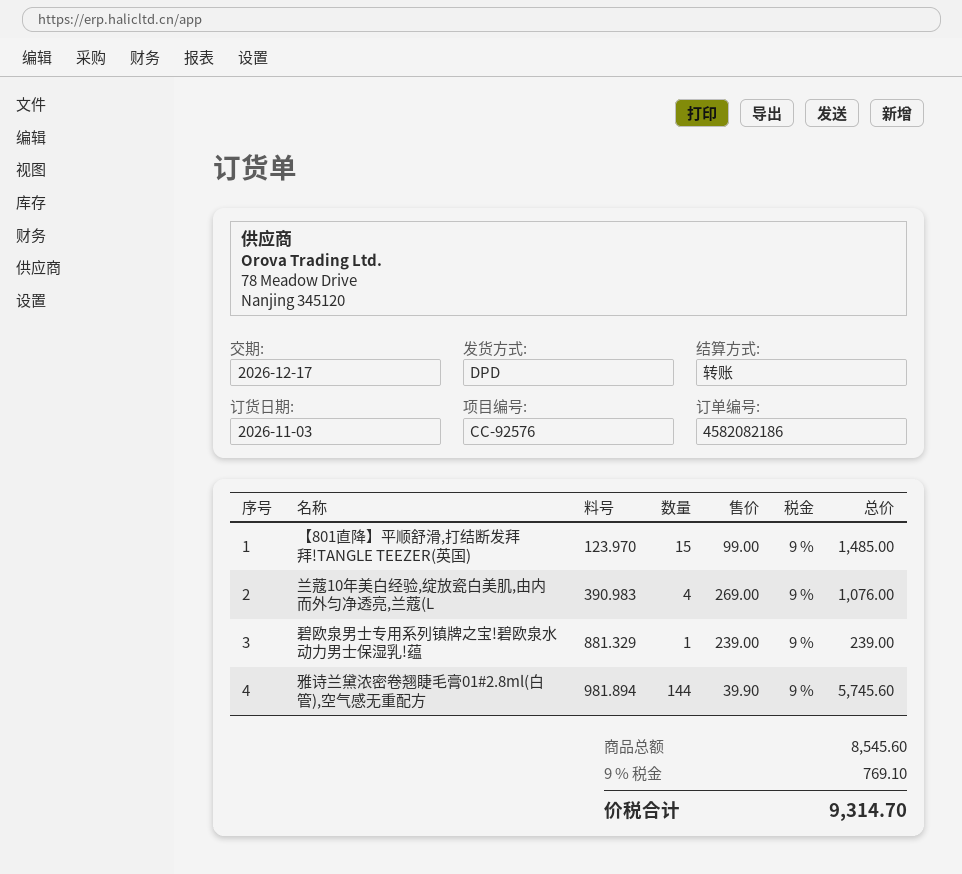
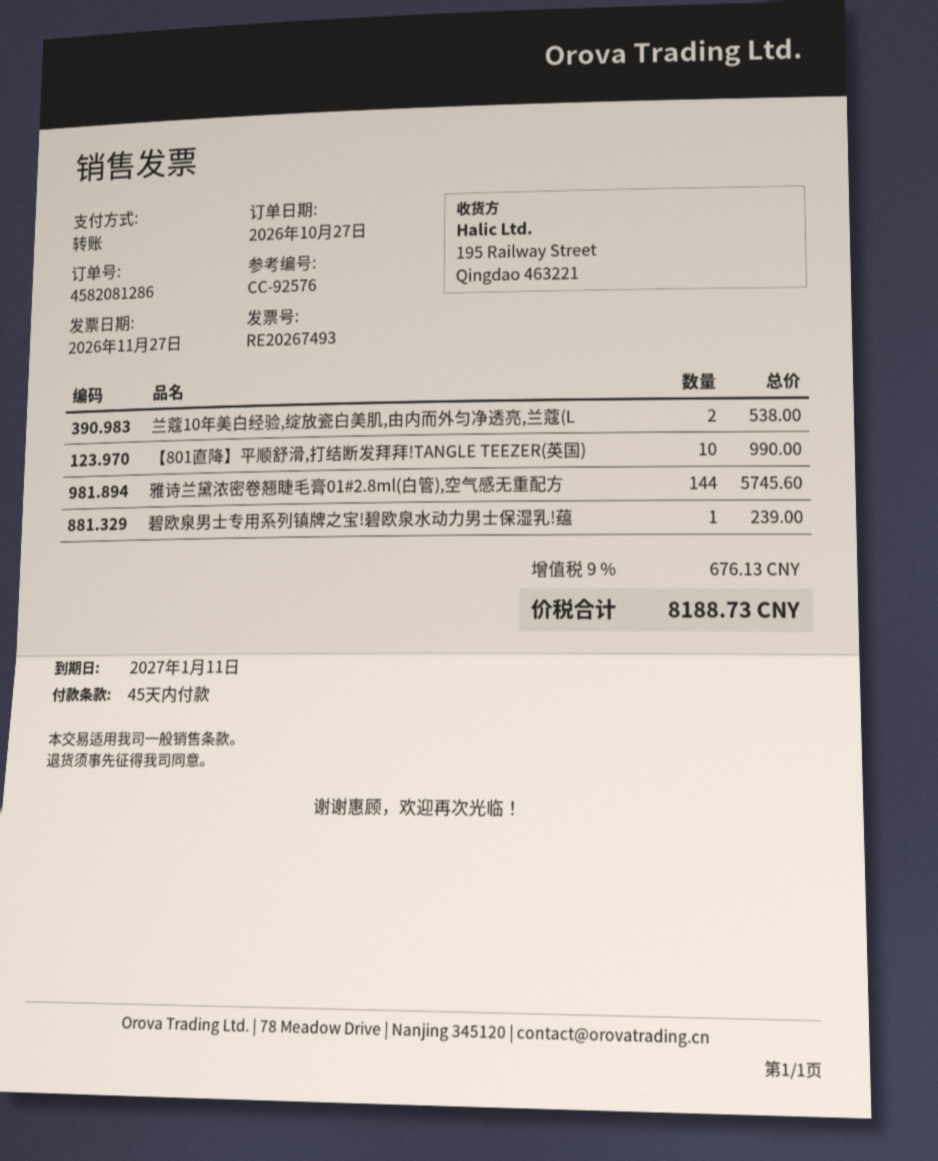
order number: 4582082186 -> 4582081286
order date: 2026-11-03 -> 2026-10-27
【801直降】平顺舒滑,打结断发拜拜!TANGLE TEEZER(英国): 15 for 1485.00 -> 10 for 990.00
兰蔻10年美白经验,绽放瓷白美肌,由内而外匀净透亮,兰蔻(L: 4 for 1076.00 -> 2 for 538.00
tax: 9% = 769.10 -> 9% = 676.13
total: 9314.70 -> 8188.73

